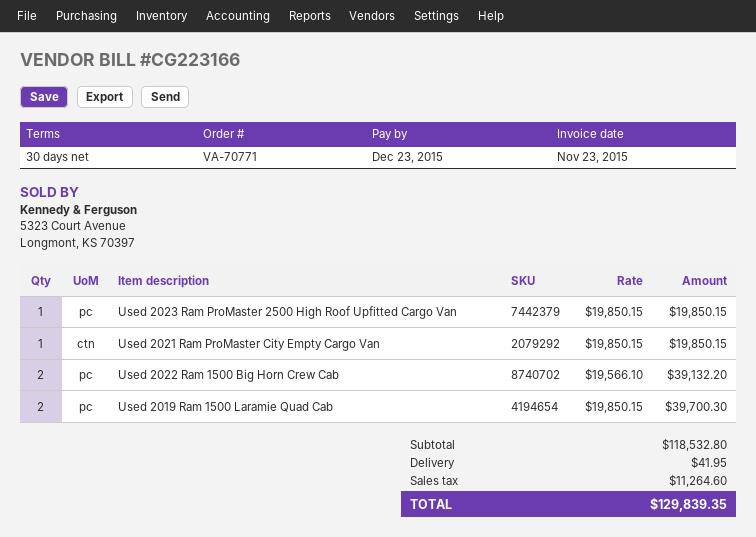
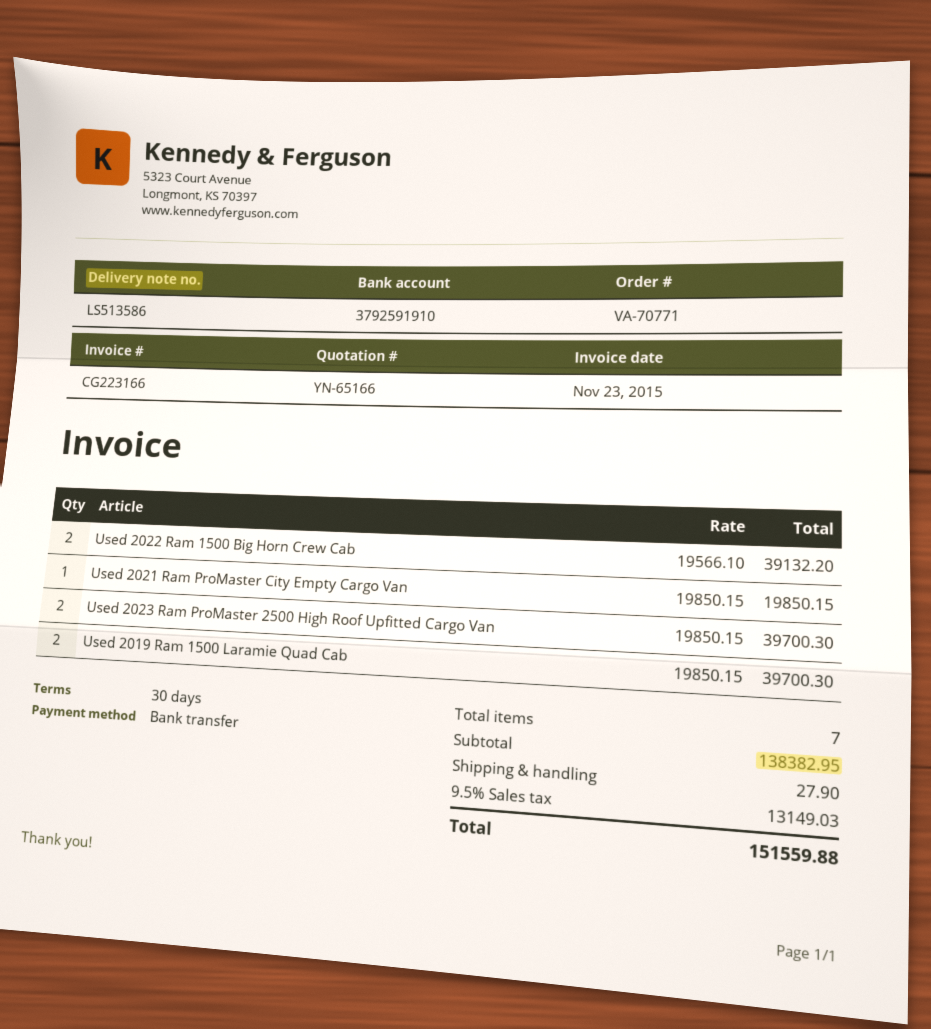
Used 2023 Ram ProMaster 2500 High Roof Upfitted Cargo Van: 1 x 19850.15 = 19850.15 -> 2 x 19850.15 = 39700.30
subtotal: 118532.80 -> 138382.95
shipping: 41.95 -> 27.90
tax: 11264.60 -> 13149.03
total: 129839.35 -> 151559.88

